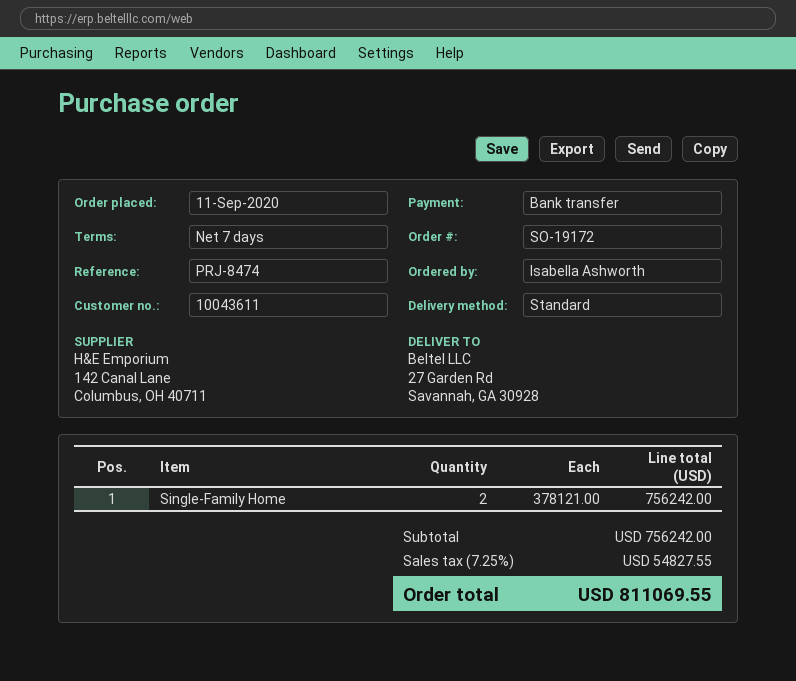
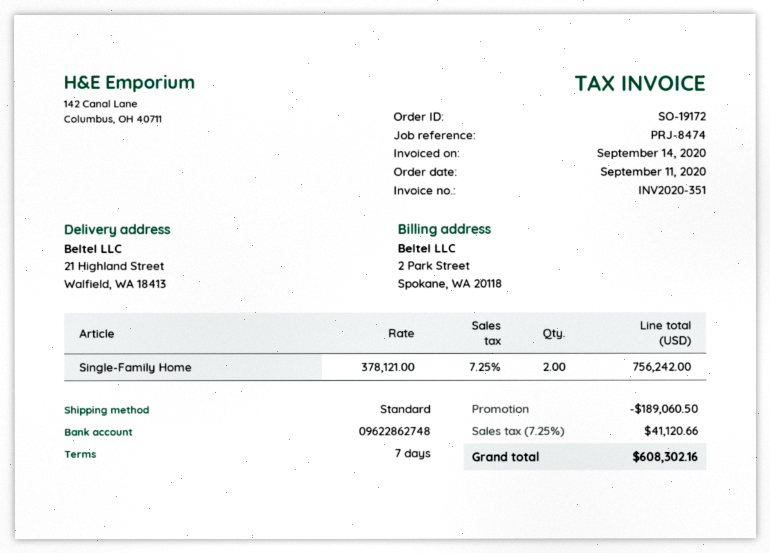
ship to: 27 Garden Rd, Savannah, GA 30928 -> 21 Highland Street, Walfield, WA 18413
discount: none -> 189060.50
tax: 7.25% = 54827.55 -> 7.25% = 41120.66
total: 811069.55 -> 608302.16

